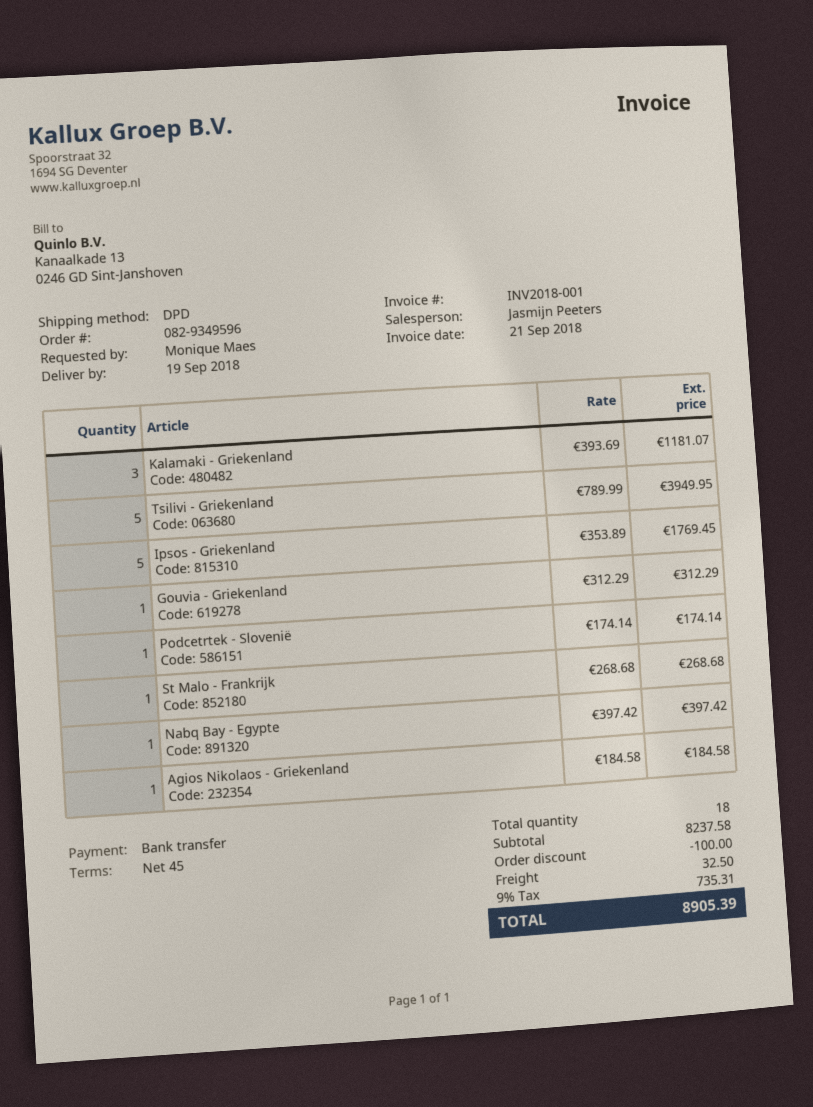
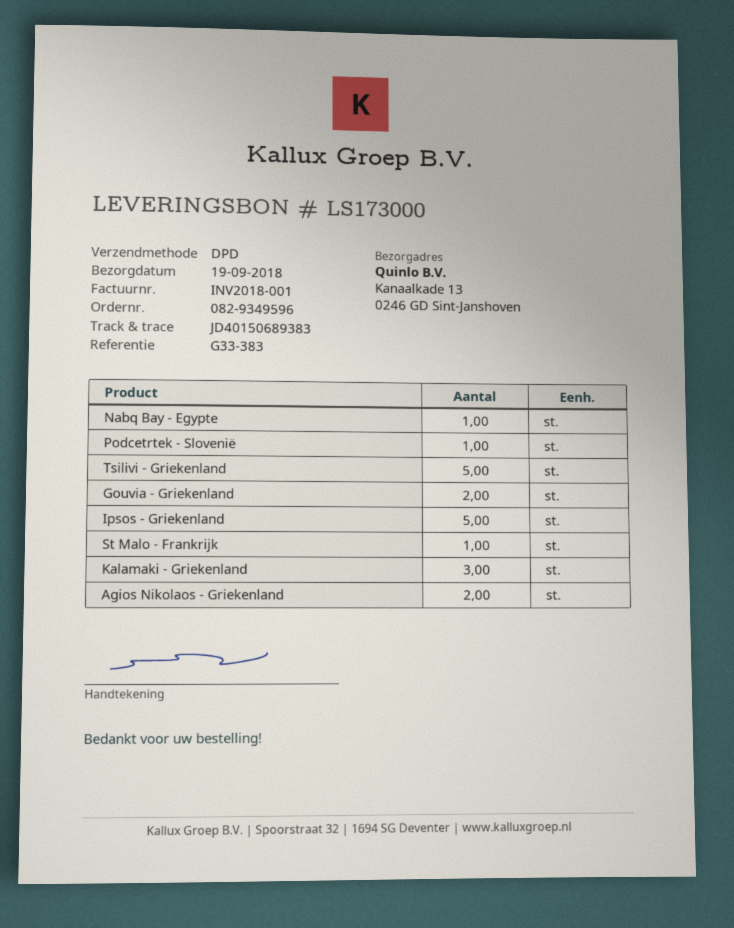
Gouvia - Griekenland: 1 -> 2
Agios Nikolaos - Griekenland: 1 -> 2

